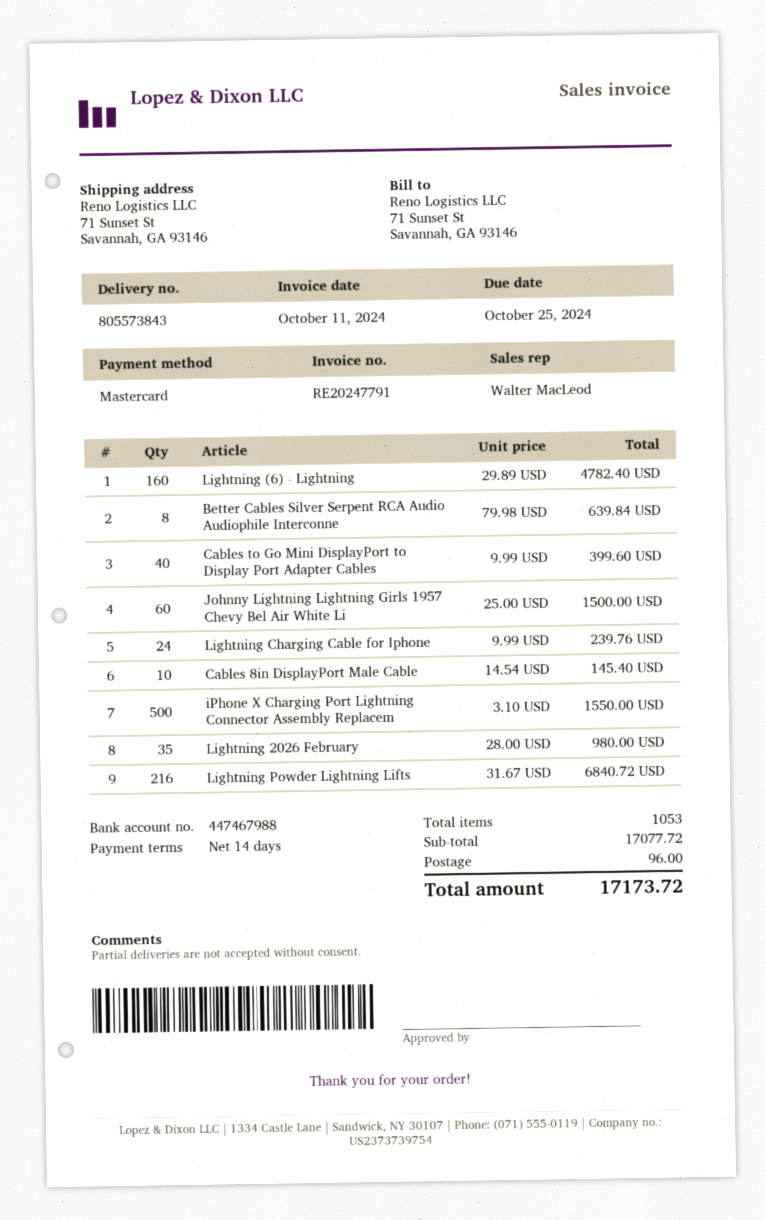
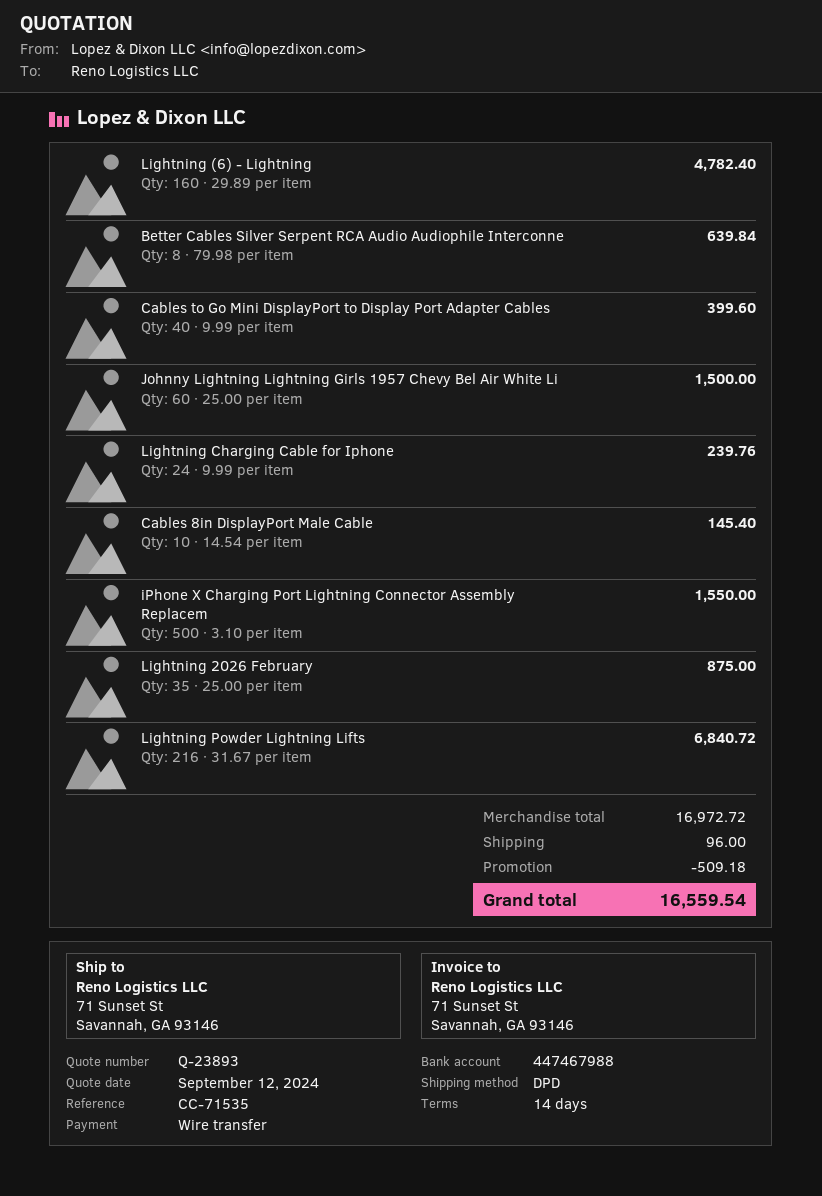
payment method: Mastercard -> bank transfer
Lightning 2026 February: 35 x 28.00 = 980.00 -> 35 x 25.00 = 875.00
subtotal: 17077.72 -> 16972.72
discount: none -> 509.18
total: 17173.72 -> 16559.54

